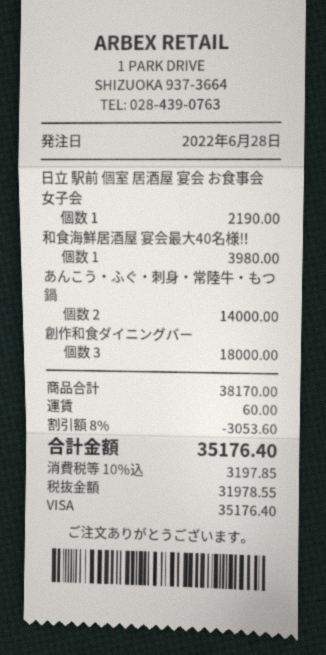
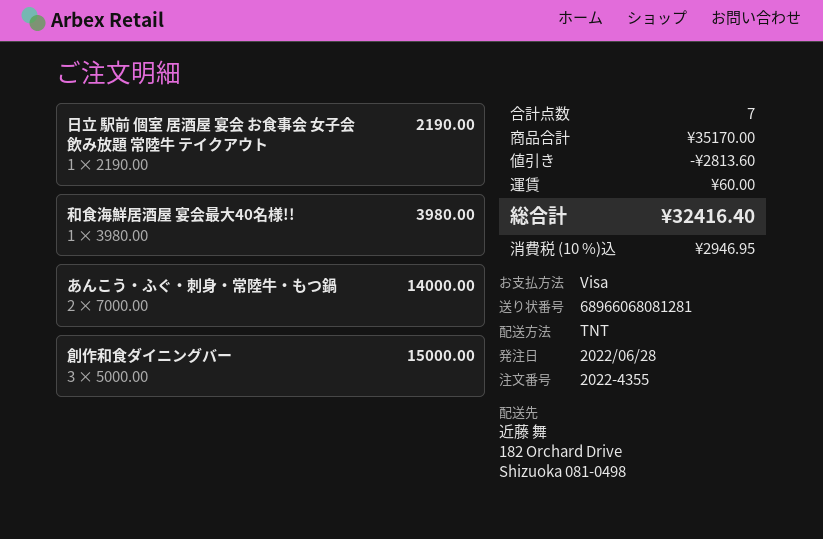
創作和食ダイニングバー: 3 for 18000.00 -> 3 for 15000.00
subtotal: 38170.00 -> 35170.00
discount: 3053.60 -> 2813.60
tax: 10% = 3197.85 -> 10% = 2946.95
total: 35176.40 -> 32416.40

